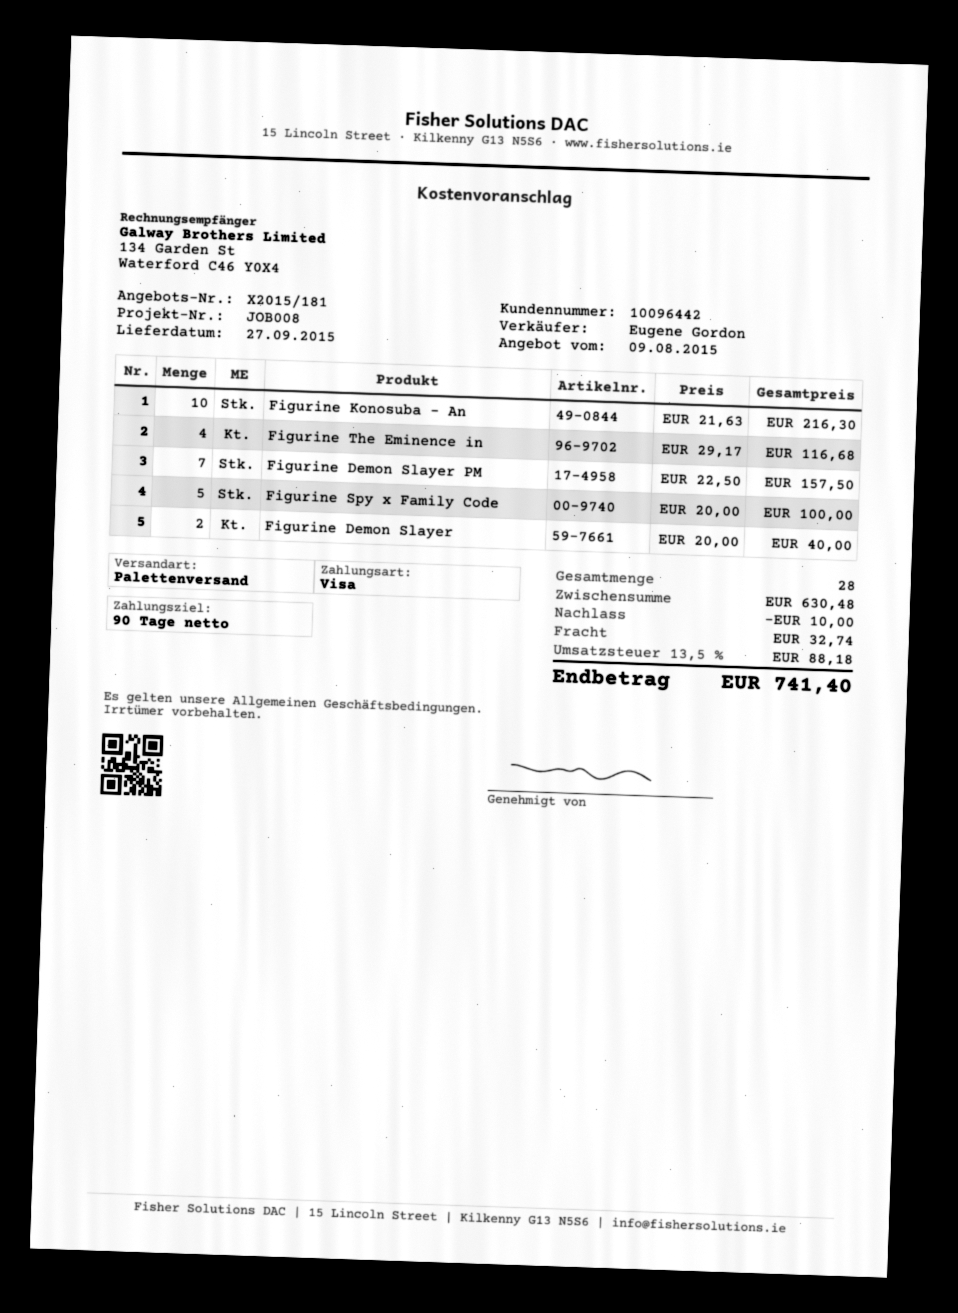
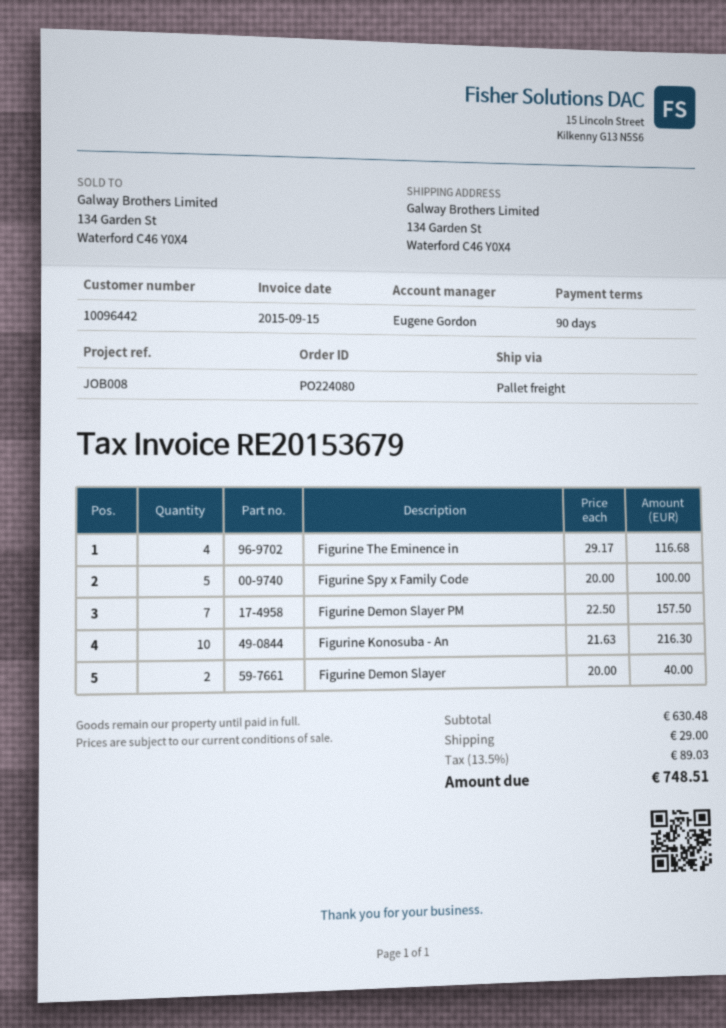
discount: 10.00 -> none
shipping: 32.74 -> 29.00
tax: 13.5% = 88.18 -> 13.5% = 89.03
total: 741.40 -> 748.51

